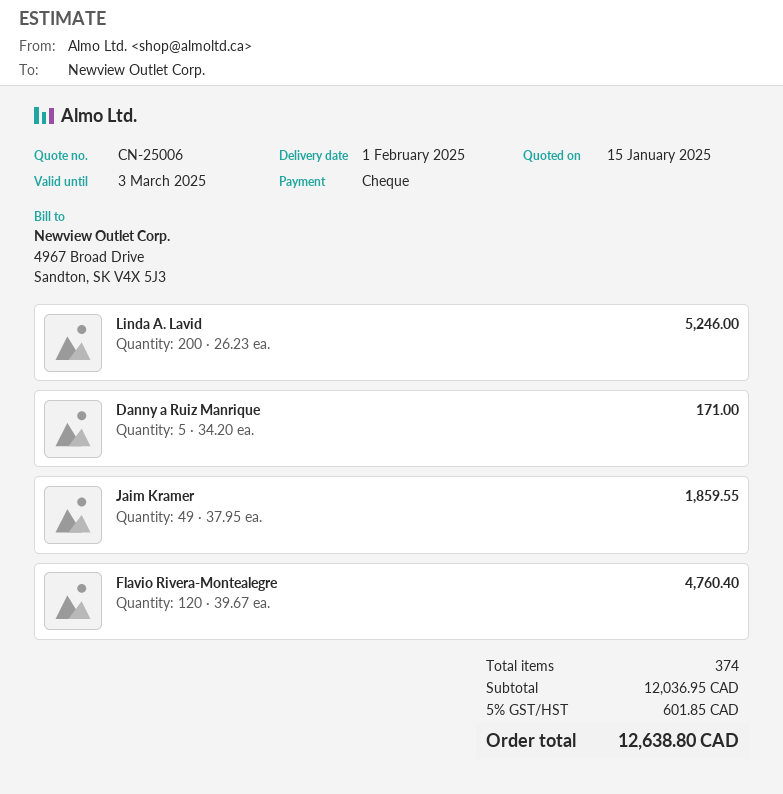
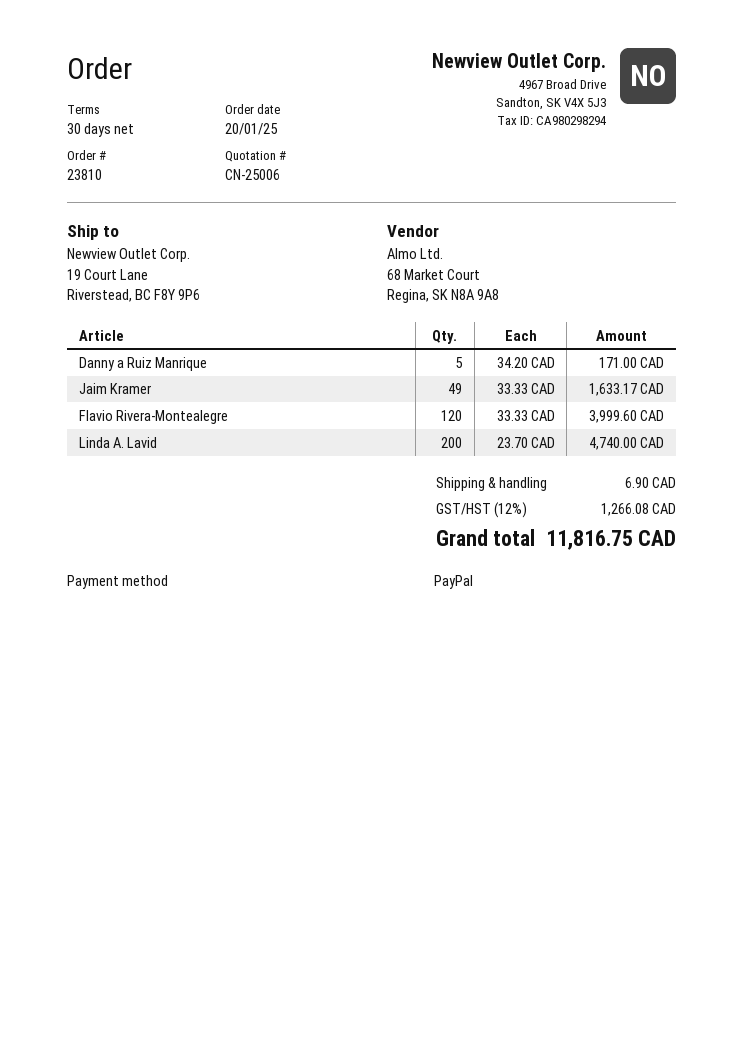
payment method: cheque -> PayPal
Linda A. Lavid: 200 x 26.23 = 5246.00 -> 200 x 23.70 = 4740.00
Jaim Kramer: 49 x 37.95 = 1859.55 -> 49 x 33.33 = 1633.17
Flavio Rivera-Montealegre: 120 x 39.67 = 4760.40 -> 120 x 33.33 = 3999.60
shipping: none -> 6.90
tax: 5% = 601.85 -> 12% = 1266.08
total: 12638.80 -> 11816.75

